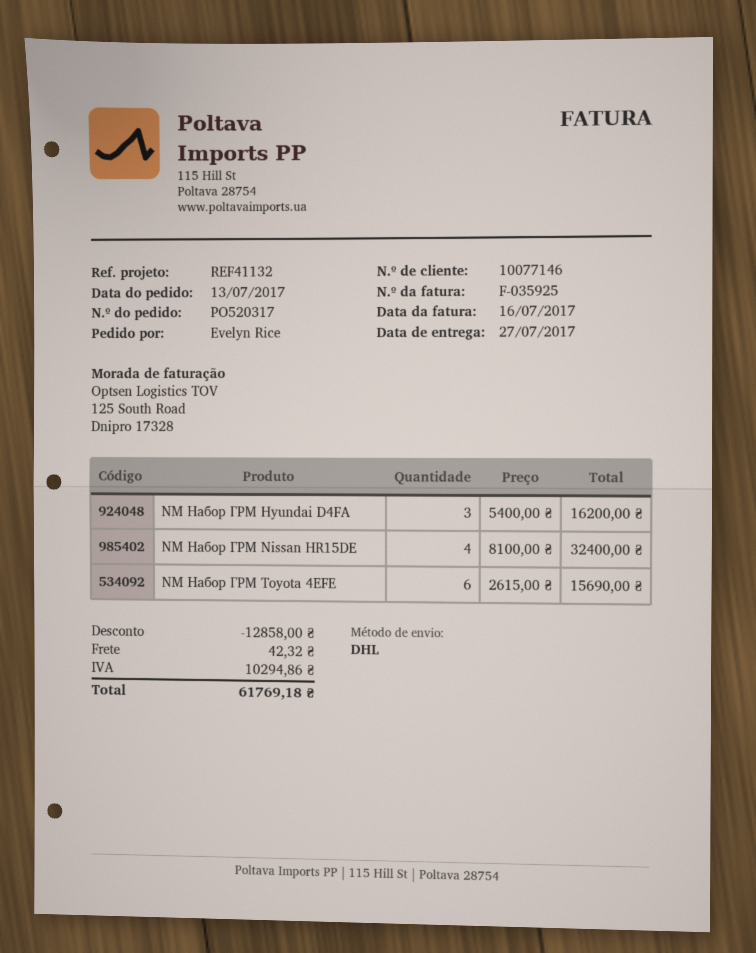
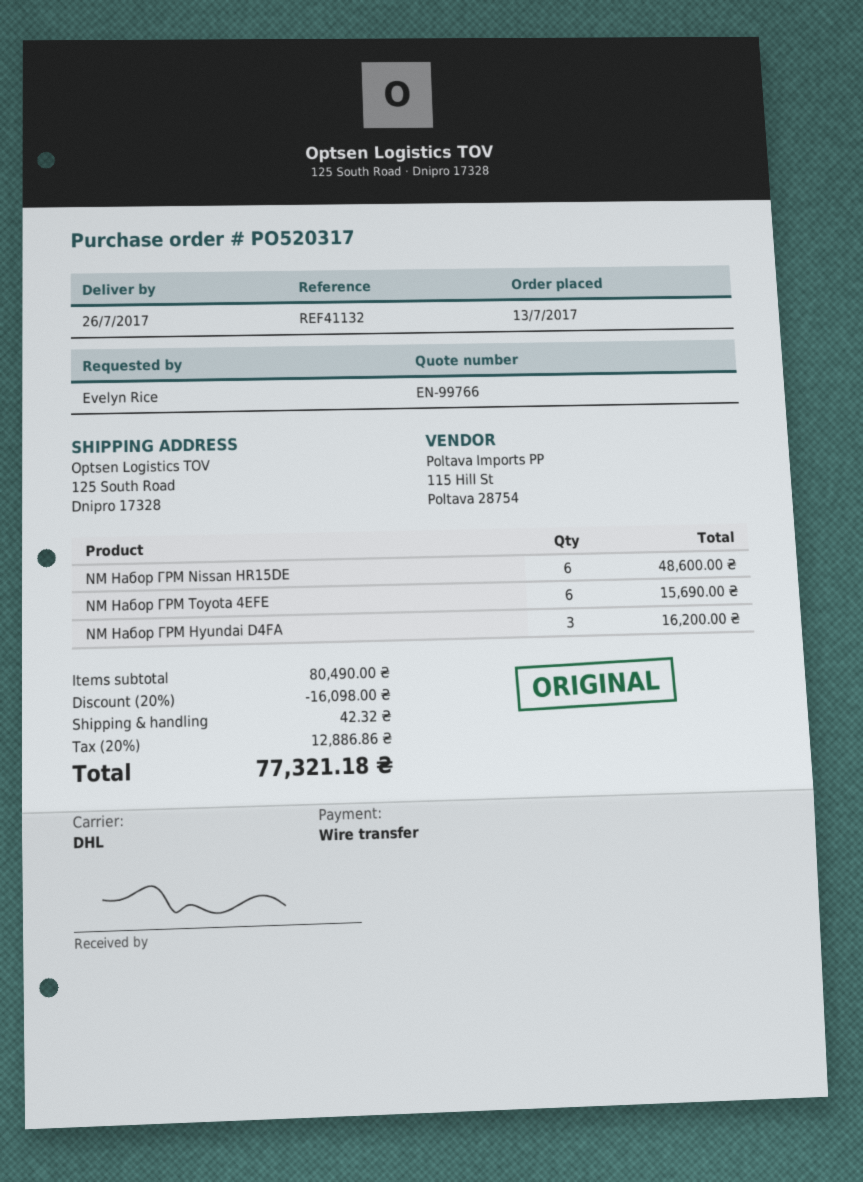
delivery date: 2017-07-27 -> 2017-07-26
NM Набор ГРМ Nissan HR15DE: 4 for 32400.00 -> 6 for 48600.00
discount: 12858.00 -> 16098.00
tax: 10294.86 -> 12886.86
total: 61769.18 -> 77321.18

